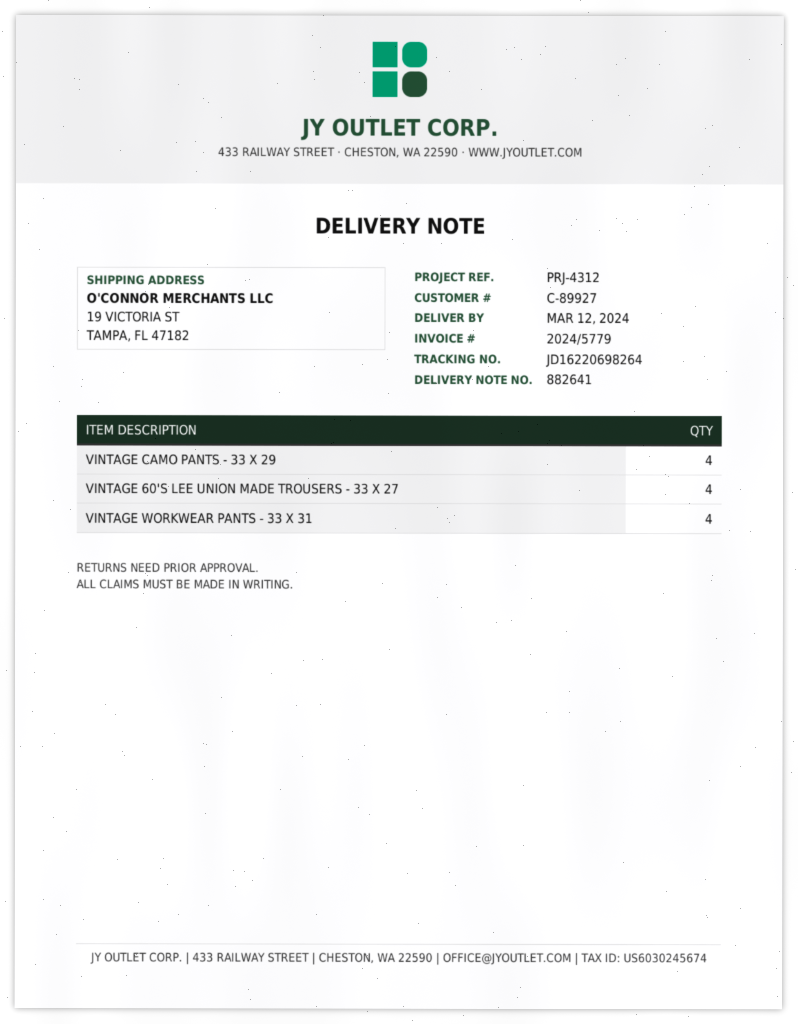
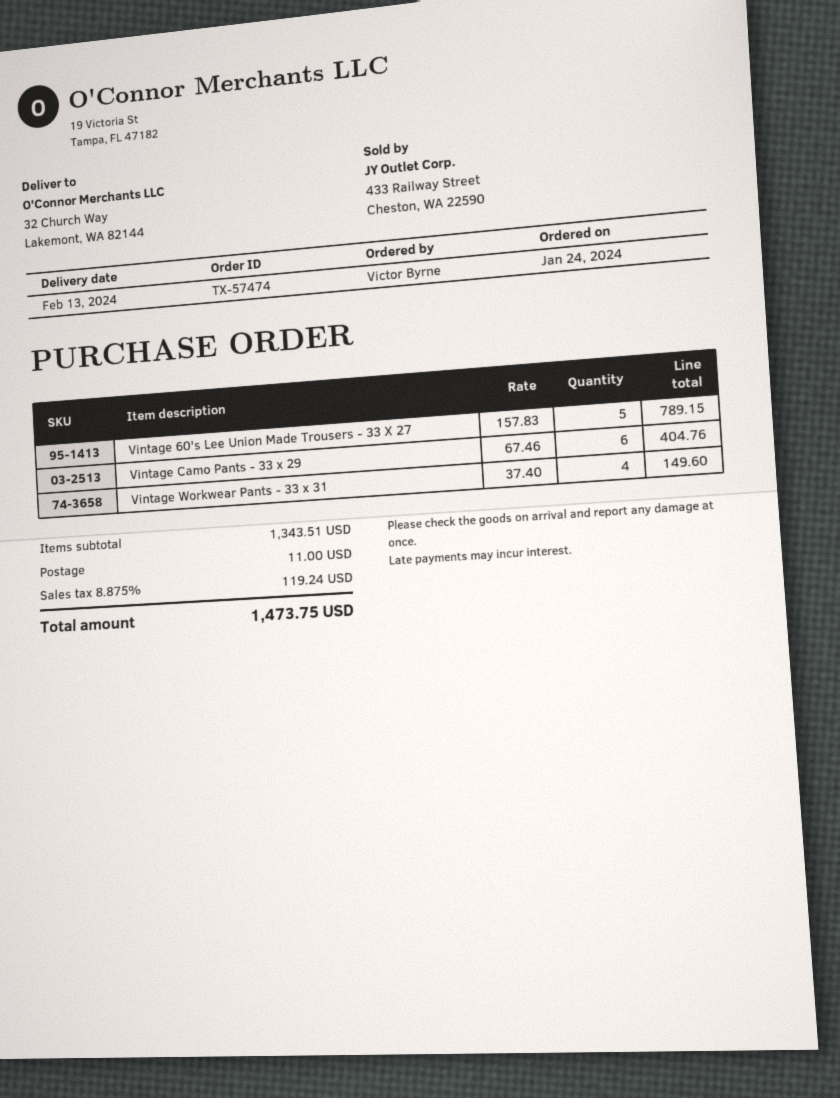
delivery date: 2024-03-12 -> 2024-02-13
ship to: 19 VICTORIA ST, TAMPA, FL 47182 -> 32 Church Way, Lakemont, WA 82144
VINTAGE CAMO PANTS - 33 X 29: 4 -> 6
VINTAGE 60'S LEE UNION MADE TROUSERS - 33 X 27: 4 -> 5

